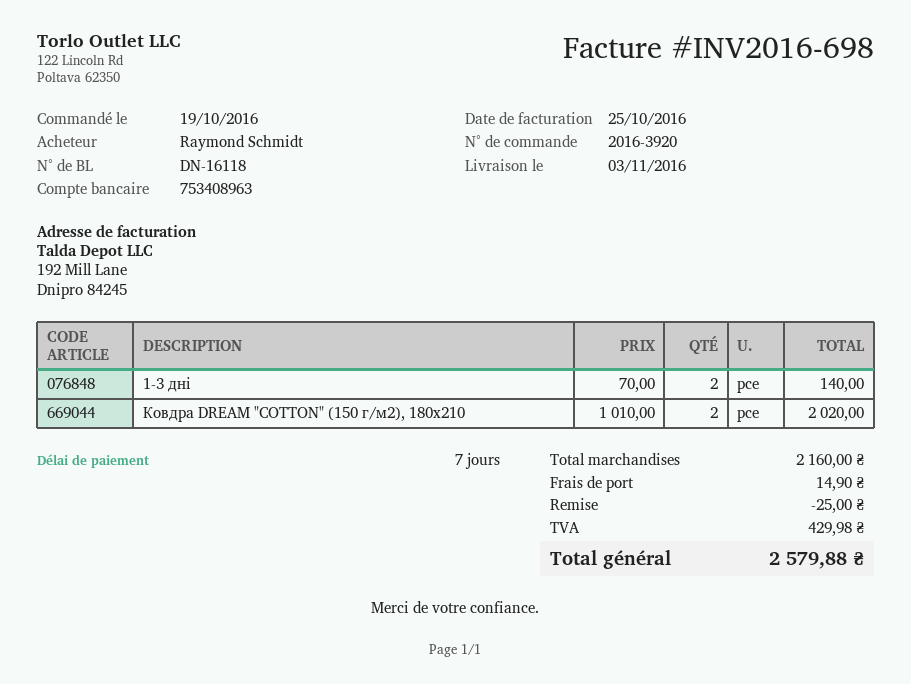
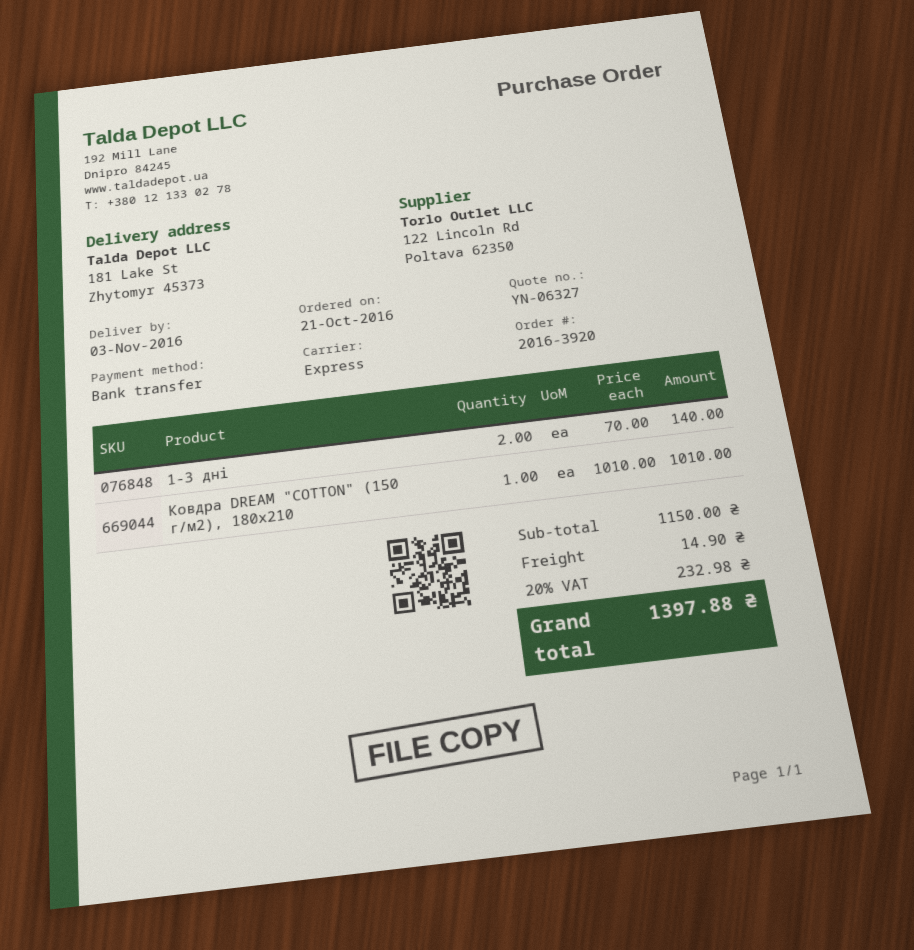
order date: 2016-10-19 -> 2016-10-21
Ковдра DREAM "COTTON" (150 г/м2), 180x210: 2 x 1010.00 = 2020.00 -> 1 x 1010.00 = 1010.00
subtotal: 2160.00 -> 1150.00
discount: 25.00 -> none
tax: 429.98 -> 232.98
total: 2579.88 -> 1397.88

